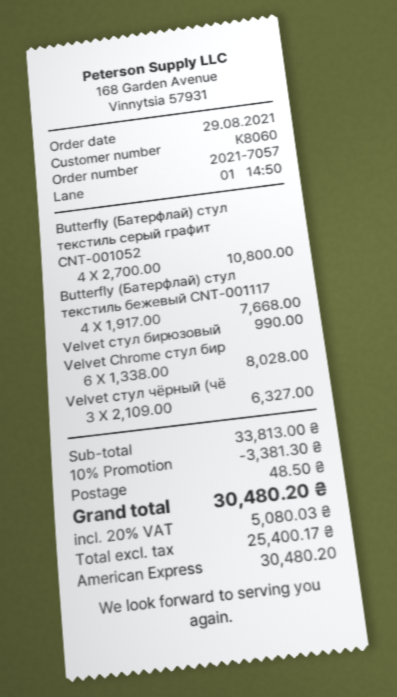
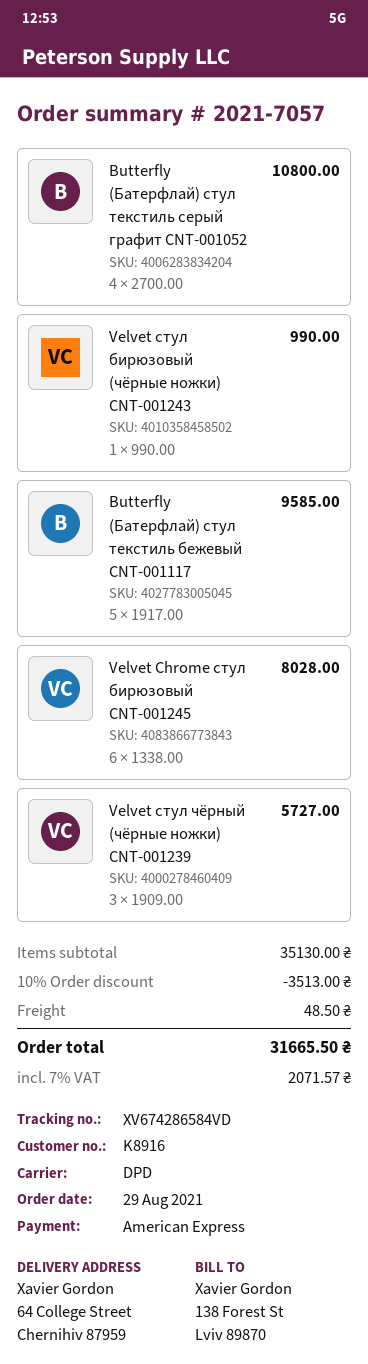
customer number: K8060 -> K8916
Butterfly (Батерфлай) стул текстиль бежевый CNT-001117: 4 x 1917.00 = 7668.00 -> 5 x 1917.00 = 9585.00
Velvet стул чёрный (чё: 3 x 2109.00 = 6327.00 -> 3 x 1909.00 = 5727.00
subtotal: 33813.00 -> 35130.00
discount: 10% = 3381.30 -> 10% = 3513.00
tax: 20% = 5080.03 -> 7% = 2071.57
total: 30480.20 -> 31665.50

